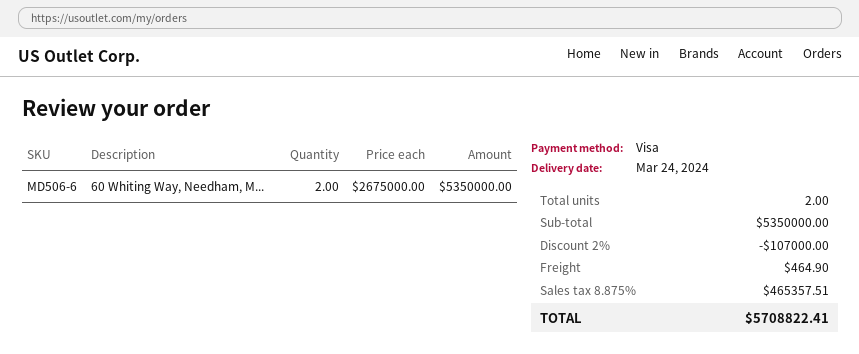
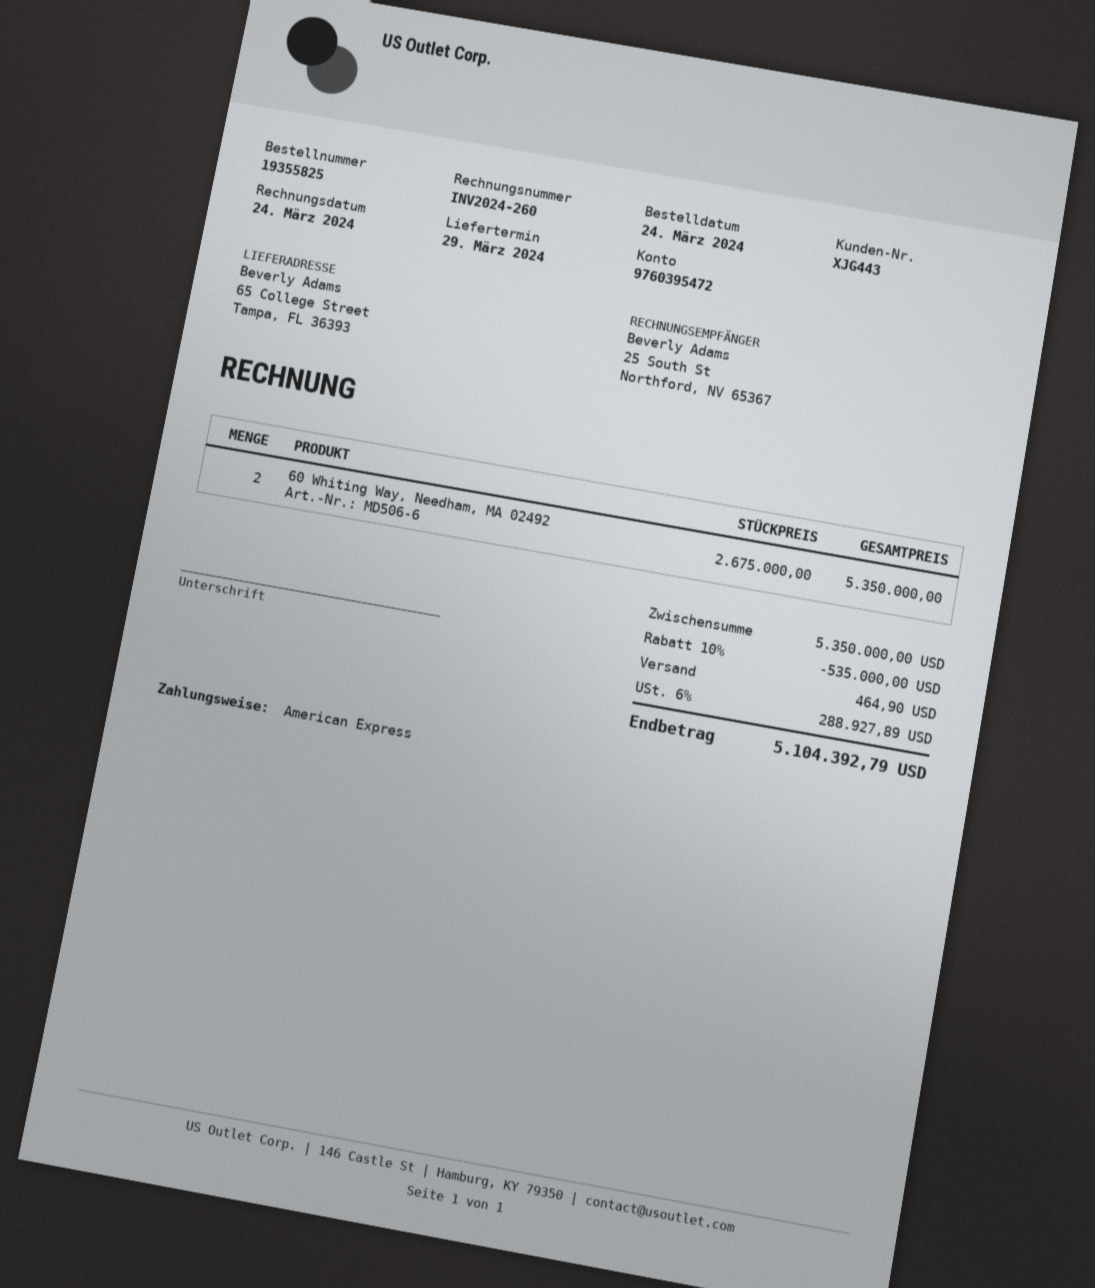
delivery date: 2024-03-24 -> 2024-03-29
payment method: Visa -> American Express
discount: 2% = 107000.00 -> 10% = 535000.00
tax: 8.875% = 465357.51 -> 6% = 288927.89
total: 5708822.41 -> 5104392.79

